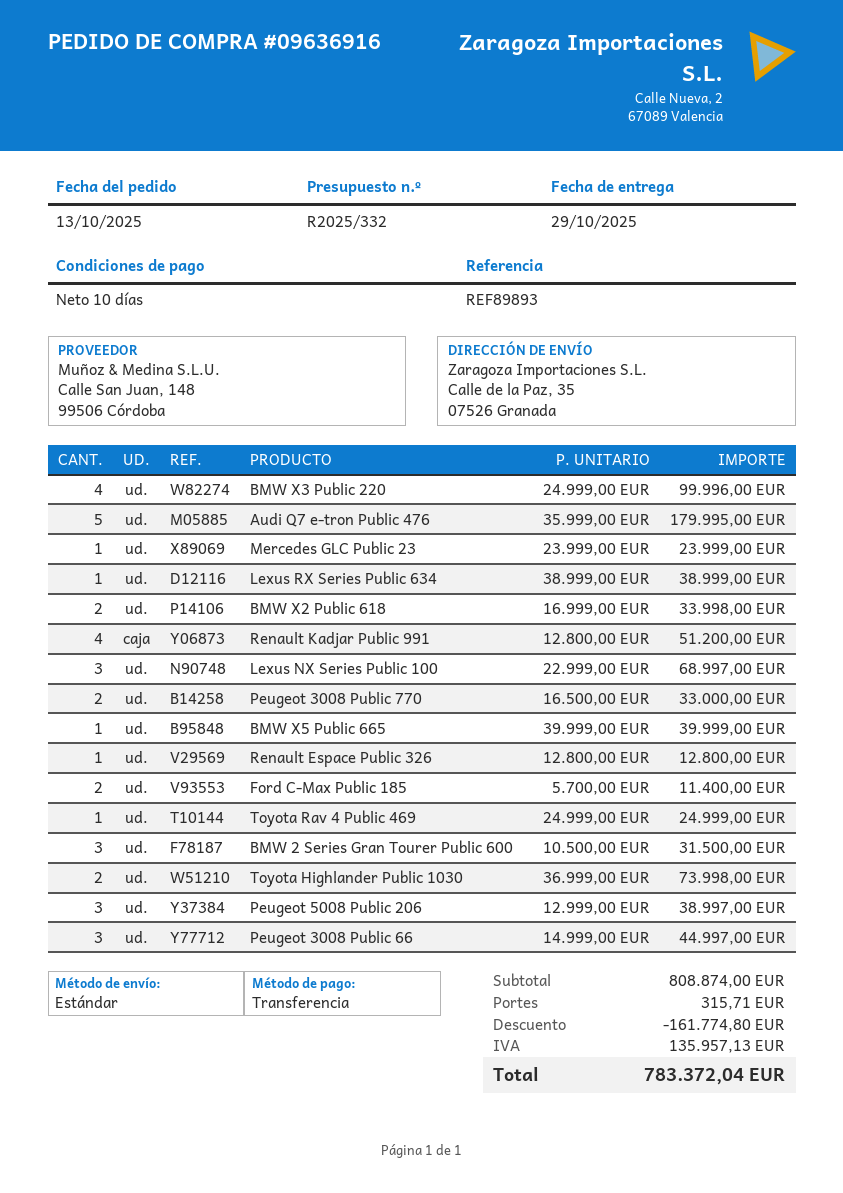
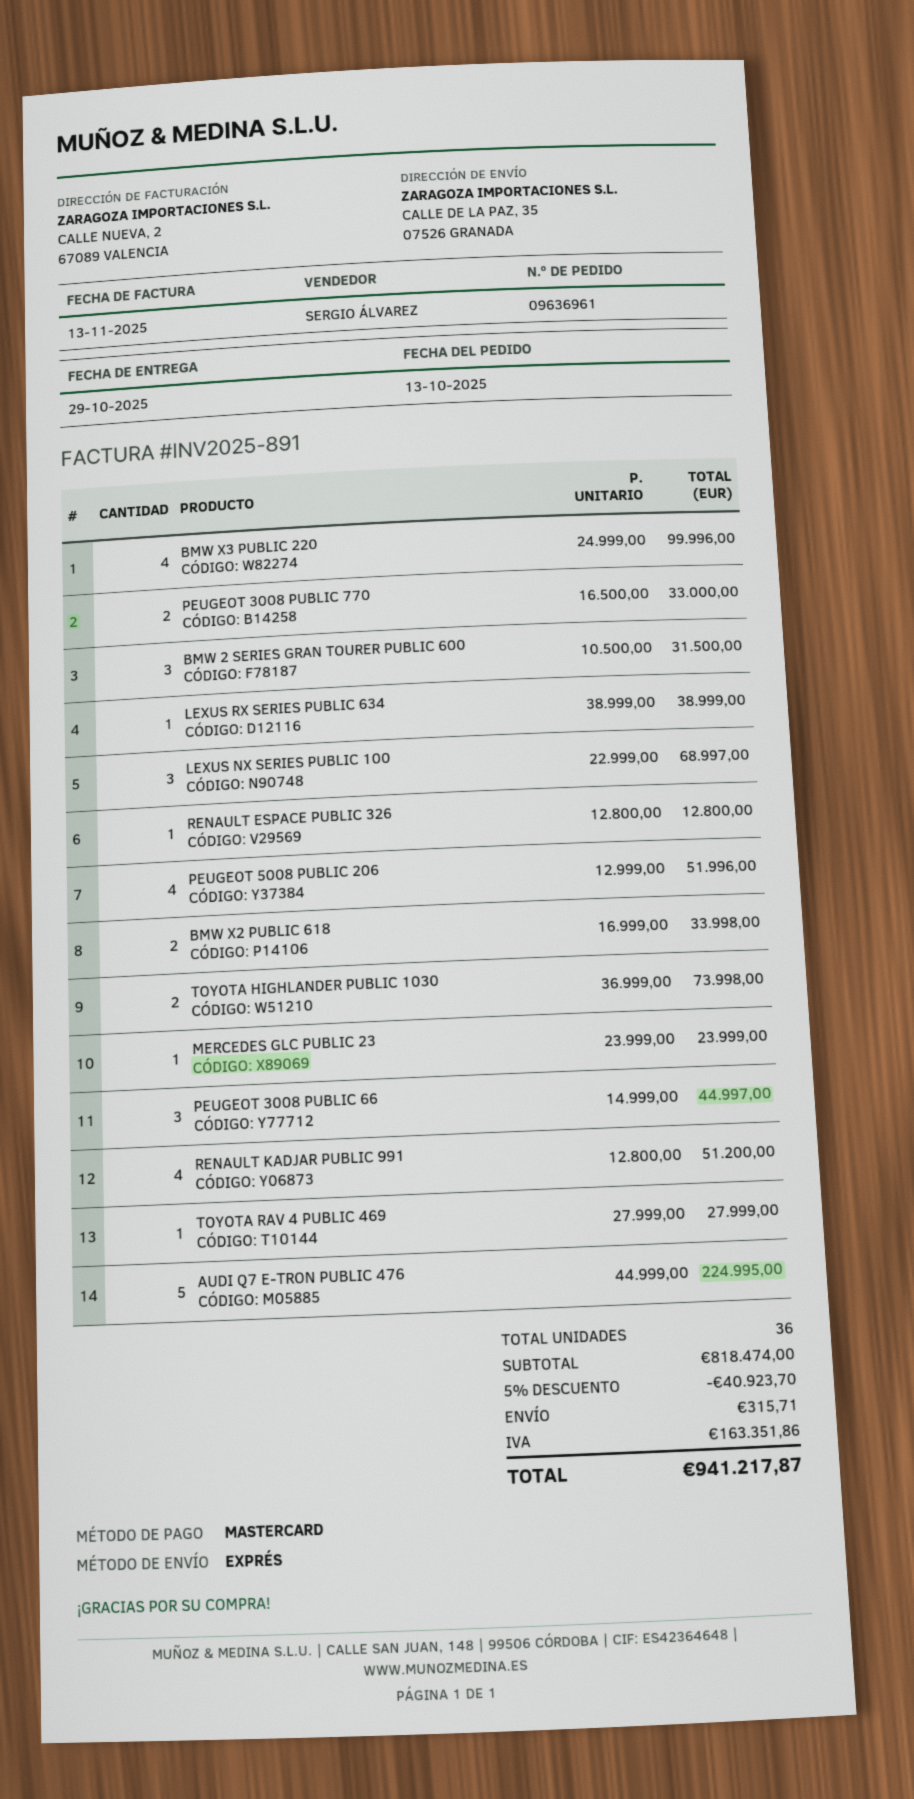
order number: 09636916 -> 09636961
payment method: bank transfer -> Mastercard
shipping method: standard -> express
Audi Q7 e-tron Public 476: 5 x 35999.00 = 179995.00 -> 5 x 44999.00 = 224995.00
BMW X5 Public 665: 1 x 39999.00 = 39999.00 -> none
Ford C-Max Public 185: 2 x 5700.00 = 11400.00 -> none
Toyota Rav 4 Public 469: 1 x 24999.00 = 24999.00 -> 1 x 27999.00 = 27999.00
Peugeot 5008 Public 206: 3 x 12999.00 = 38997.00 -> 4 x 12999.00 = 51996.00
subtotal: 808874.00 -> 818474.00
discount: 161774.80 -> 40923.70
tax: 135957.13 -> 163351.86
total: 783372.04 -> 941217.87

